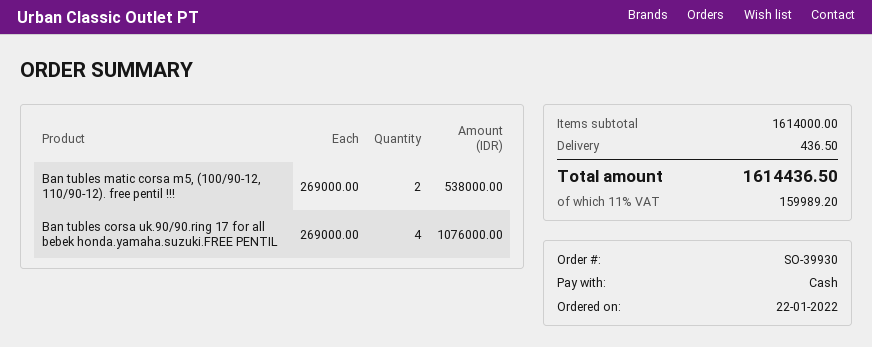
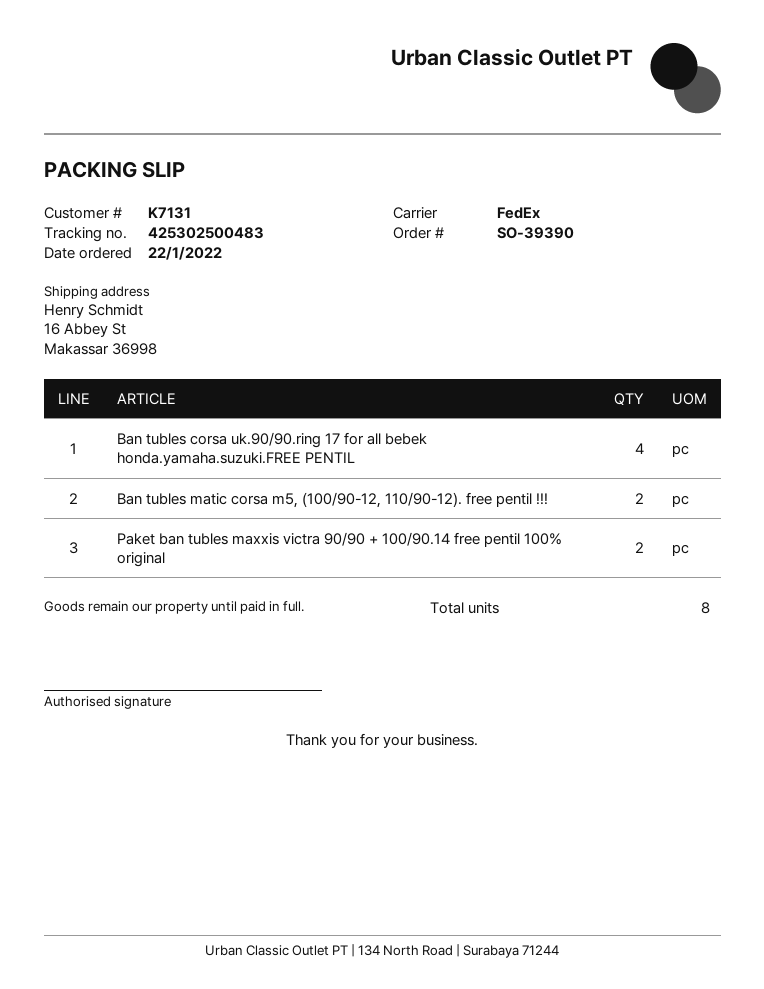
order number: SO-39930 -> SO-39390
Paket ban tubles maxxis victra 90/90 + 100/90.14 free pentil 100% original: none -> 2

